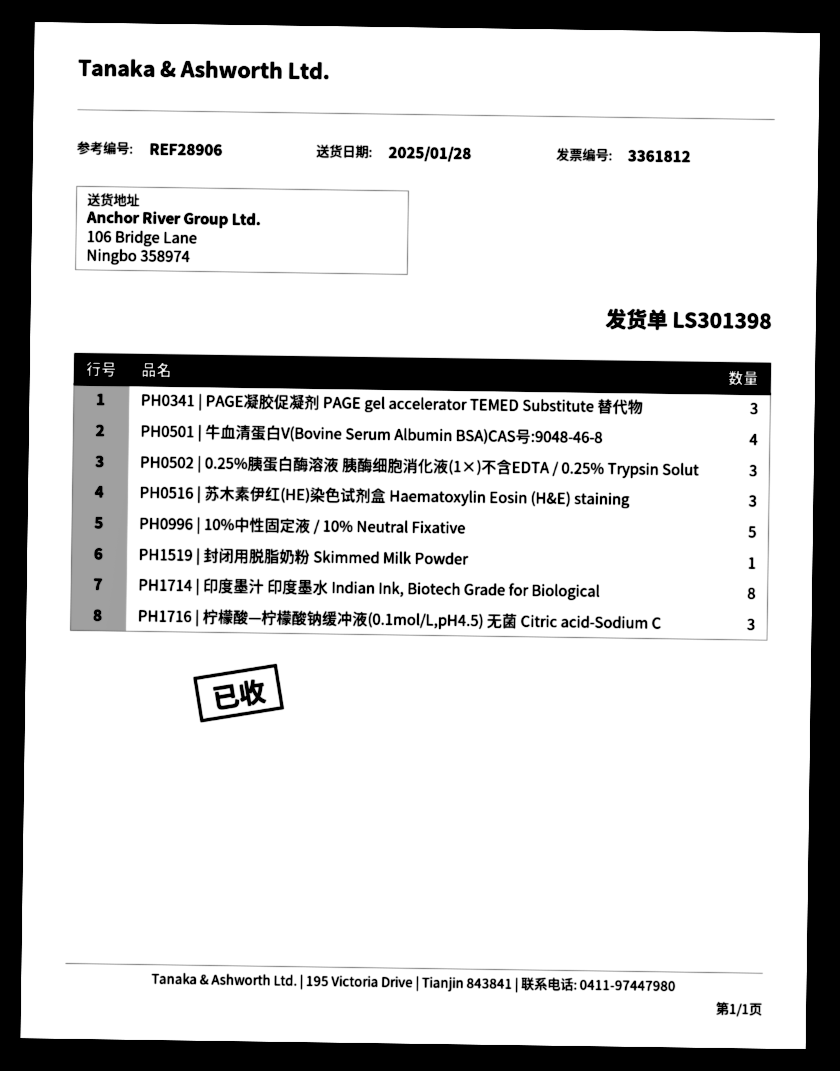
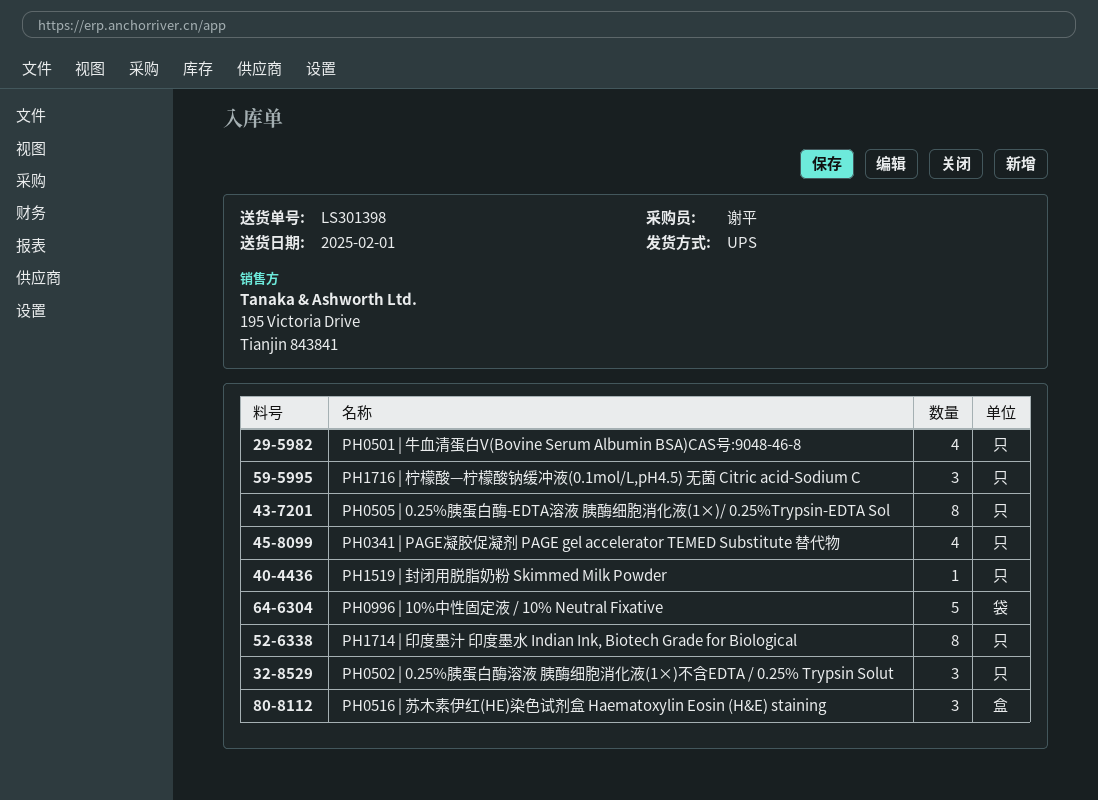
delivery date: 2025-01-28 -> 2025-02-01
PH0341 | PAGE凝胶促凝剂 PAGE gel accelerator TEMED Substitute 替代物: 3 -> 4
PH0505 | 0.25%胰蛋白酶-EDTA溶液 胰酶细胞消化液(1×)/ 0.25%Trypsin-EDTA Sol: none -> 8

